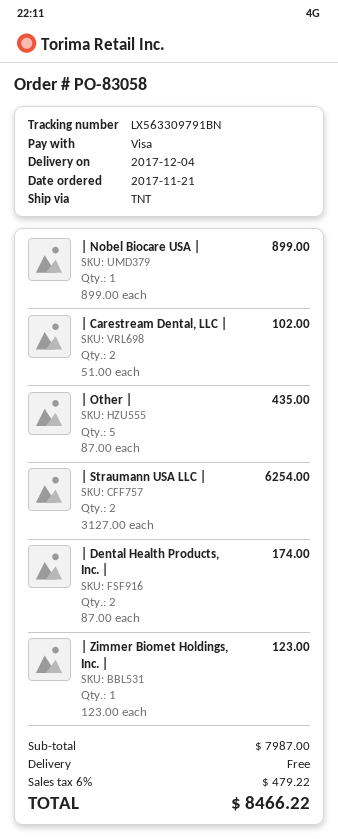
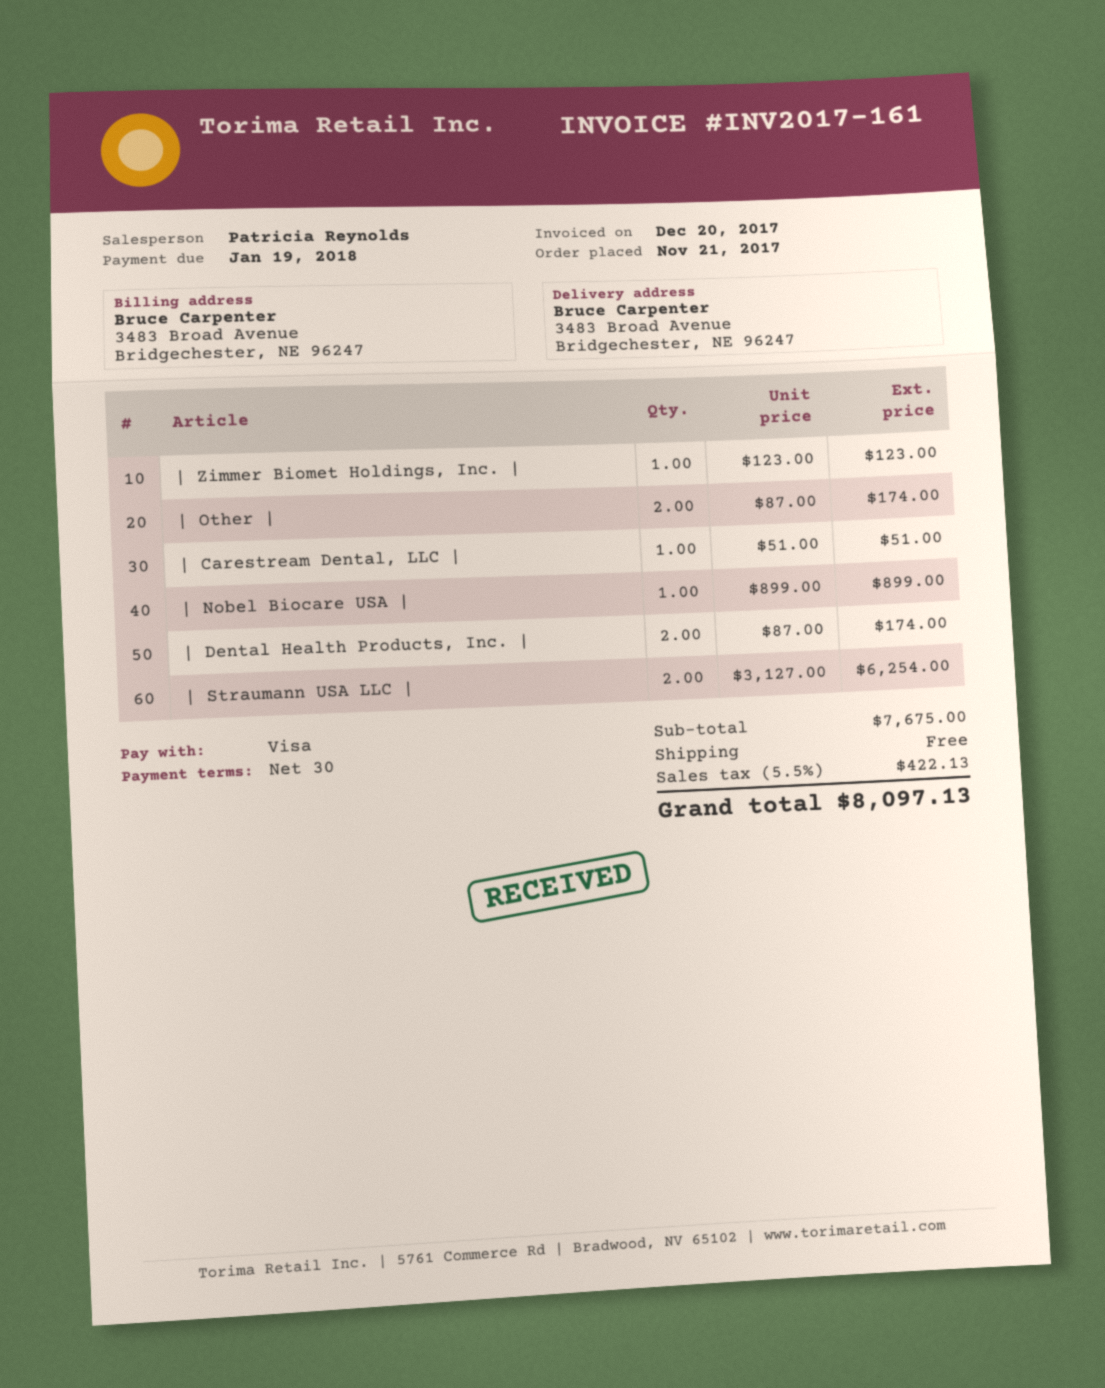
| Carestream Dental, LLC |: 2 x 51.00 = 102.00 -> 1 x 51.00 = 51.00
| Other |: 5 x 87.00 = 435.00 -> 2 x 87.00 = 174.00
subtotal: 7987.00 -> 7675.00
tax: 6% = 479.22 -> 5.5% = 422.13
total: 8466.22 -> 8097.13

